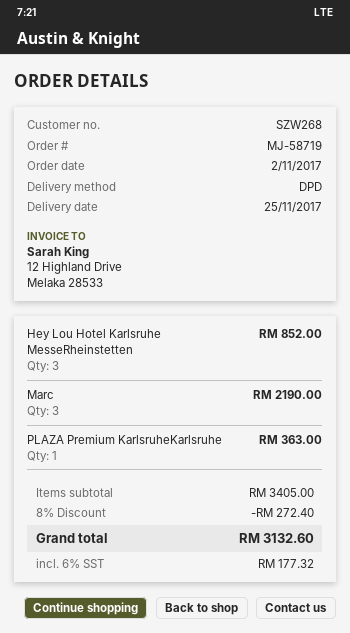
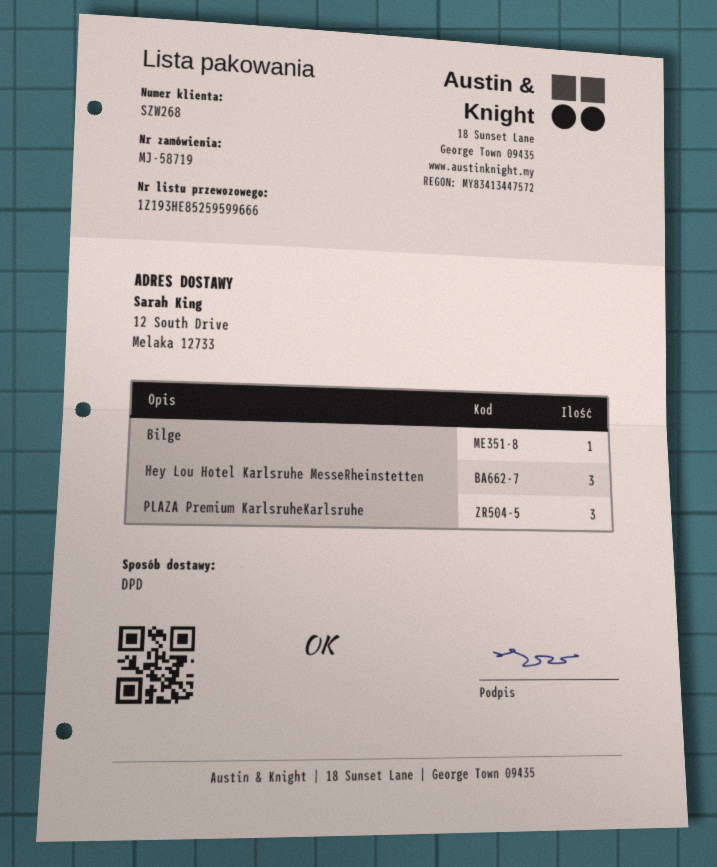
Marc: 3 -> none
PLAZA Premium KarlsruheKarlsruhe: 1 -> 3
Bilge: none -> 1

